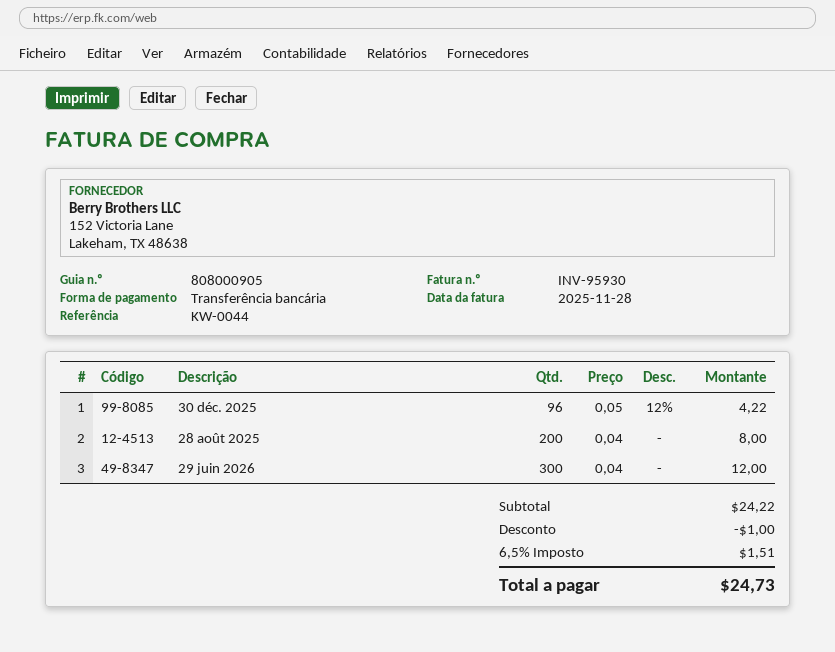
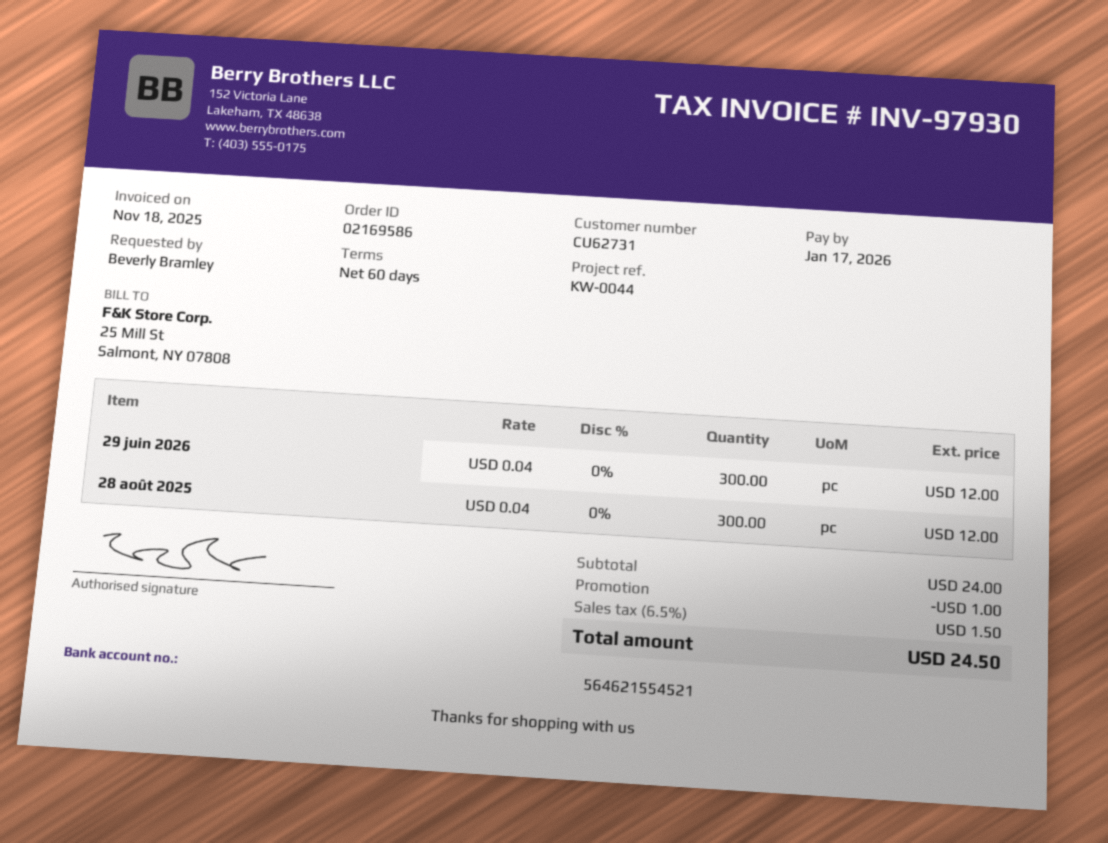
invoice number: INV-95930 -> INV-97930
invoice date: 2025-11-28 -> 2025-11-18
30 déc. 2025: 96 x 0.05 - 12% = 4.22 -> none
28 août 2025: 200 x 0.04 = 8.00 -> 300 x 0.04 = 12.00
subtotal: 24.22 -> 24.00
tax: 6.5% = 1.51 -> 6.5% = 1.50
total: 24.73 -> 24.50

